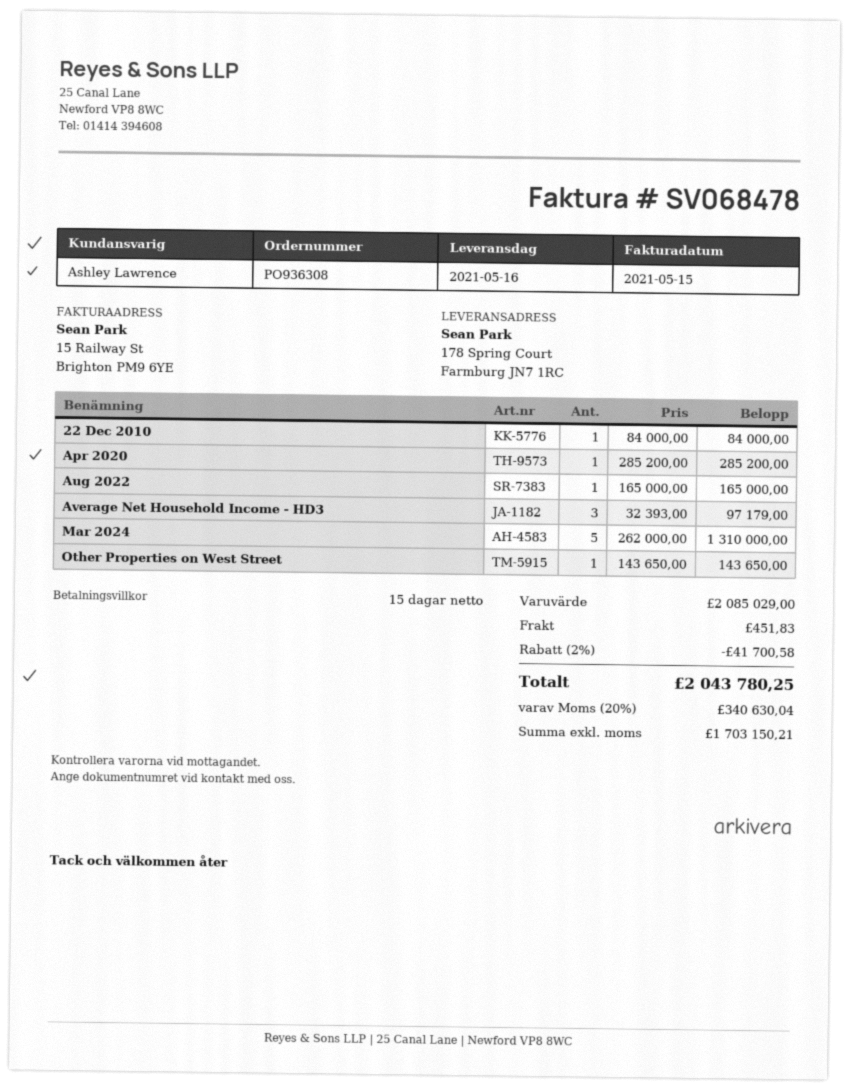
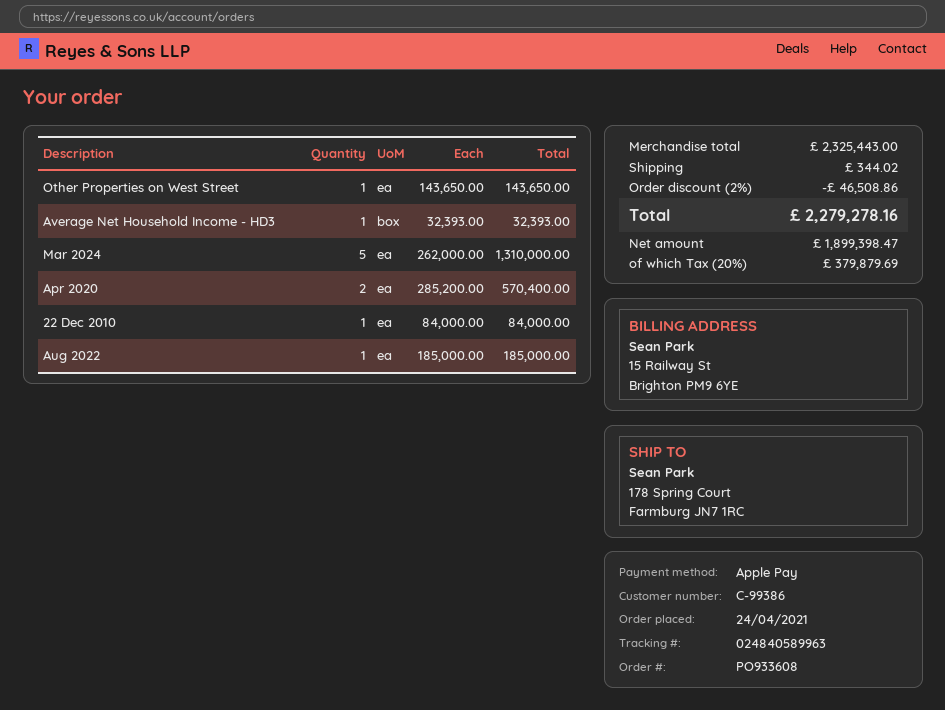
order number: PO936308 -> PO933608
Apr 2020: 1 x 285200.00 = 285200.00 -> 2 x 285200.00 = 570400.00
Aug 2022: 1 x 165000.00 = 165000.00 -> 1 x 185000.00 = 185000.00
Average Net Household Income - HD3: 3 x 32393.00 = 97179.00 -> 1 x 32393.00 = 32393.00
subtotal: 2085029.00 -> 2325443.00
discount: 2% = 41700.58 -> 2% = 46508.86
shipping: 451.83 -> 344.02
net: 1703150.21 -> 1899398.47
tax: 20% = 340630.04 -> 20% = 379879.69
total: 2043780.25 -> 2279278.16

